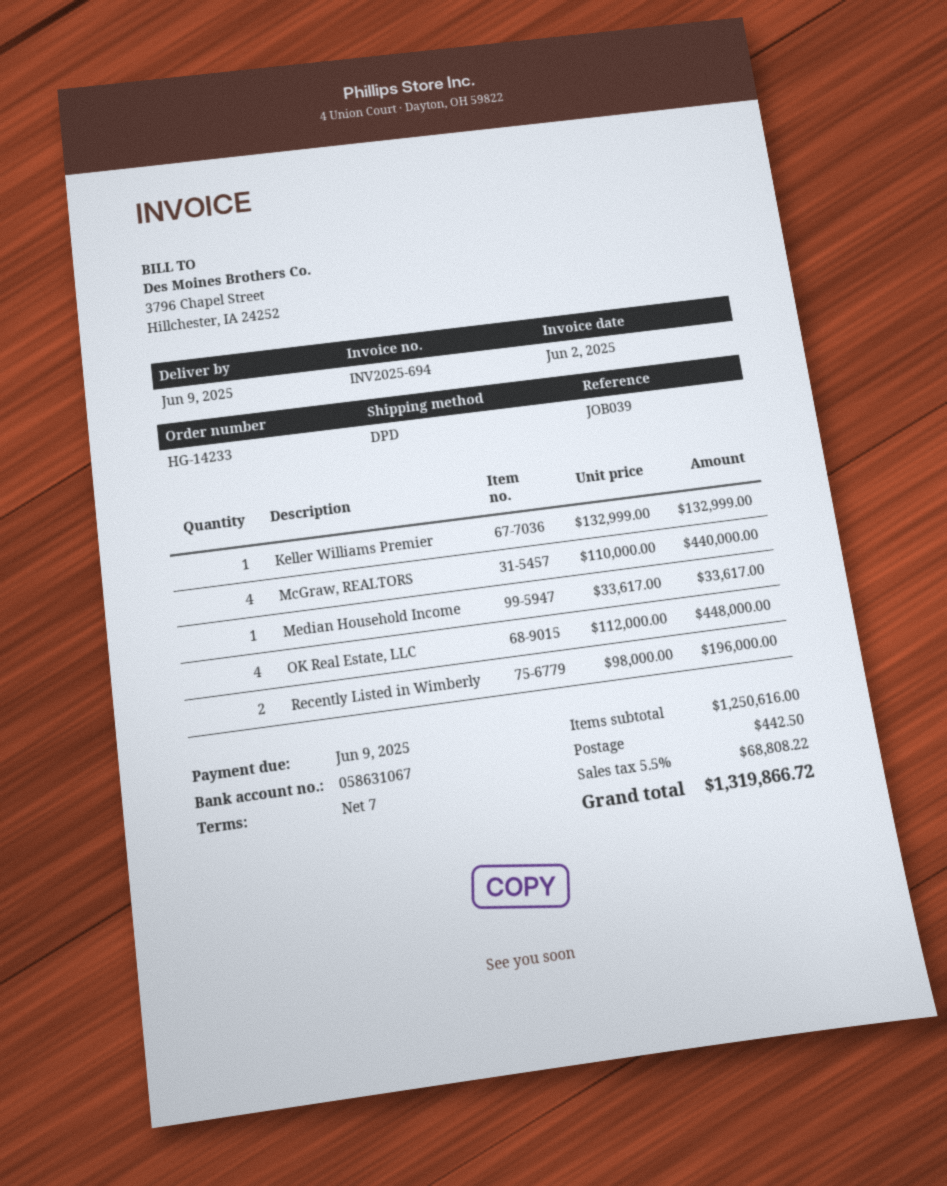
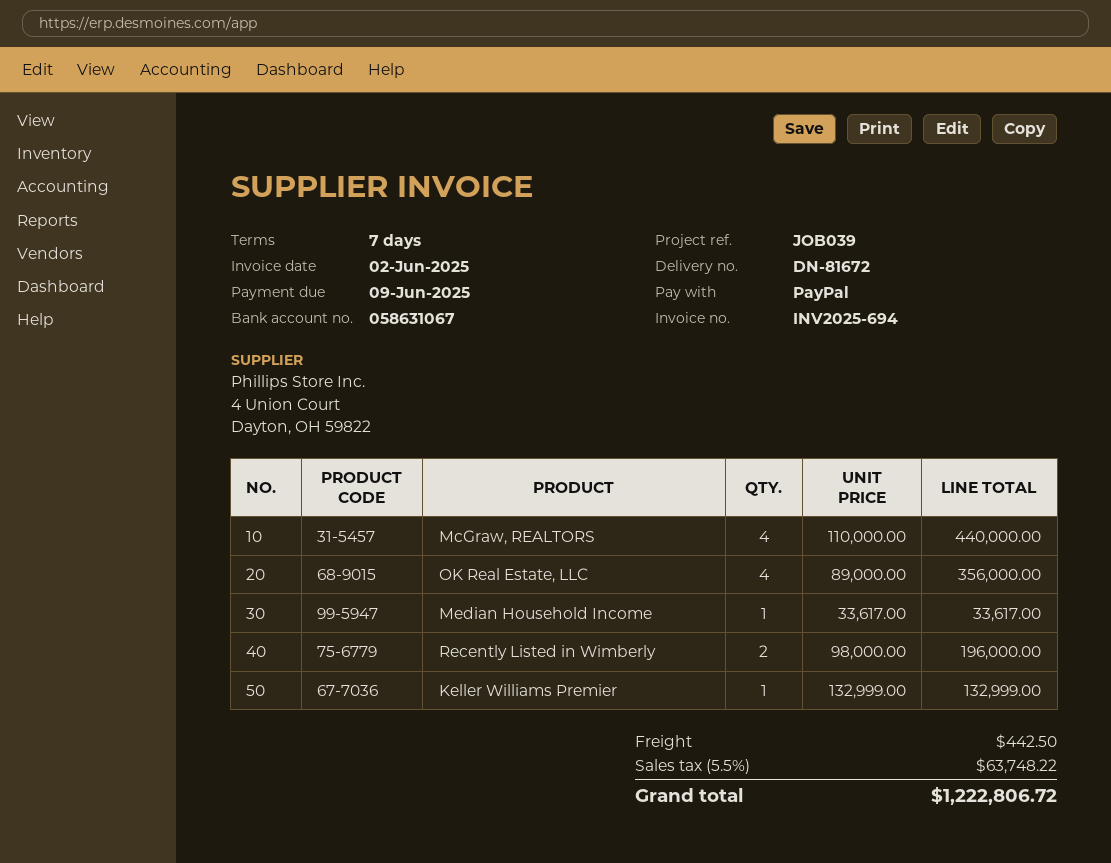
OK Real Estate, LLC: 4 x 112000.00 = 448000.00 -> 4 x 89000.00 = 356000.00
tax: 5.5% = 68808.22 -> 5.5% = 63748.22
total: 1319866.72 -> 1222806.72

